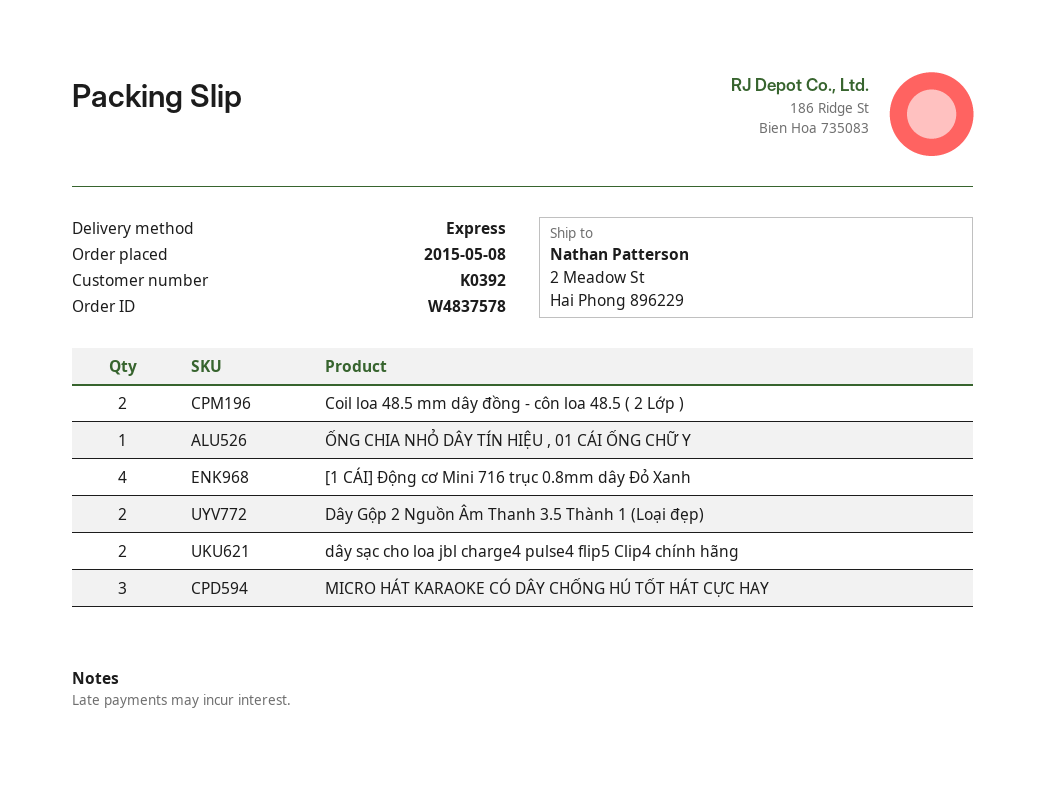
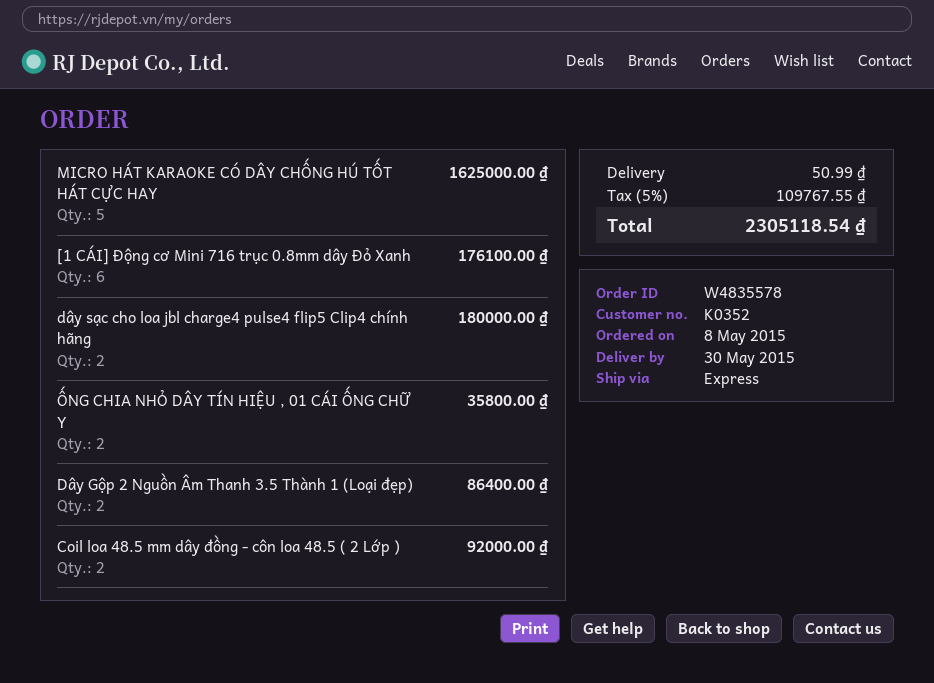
order number: W4837578 -> W4835578
customer number: K0392 -> K0352
ỐNG CHIA NHỎ DÂY TÍN HIỆU , 01 CÁI ỐNG CHỮ Y: 1 -> 2
[1 CÁI] Động cơ Mini 716 trục 0.8mm dây Đỏ Xanh: 4 -> 6
MICRO HÁT KARAOKE CÓ DÂY CHỐNG HÚ TỐT HÁT CỰC HAY: 3 -> 5

